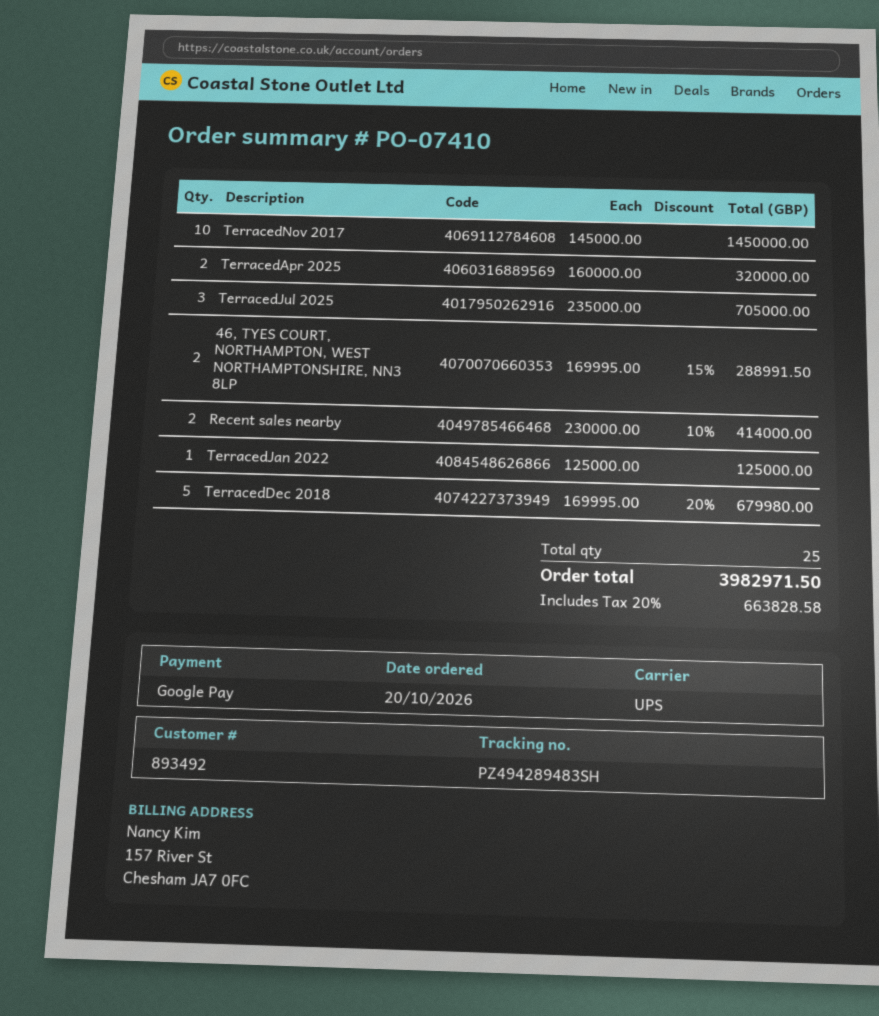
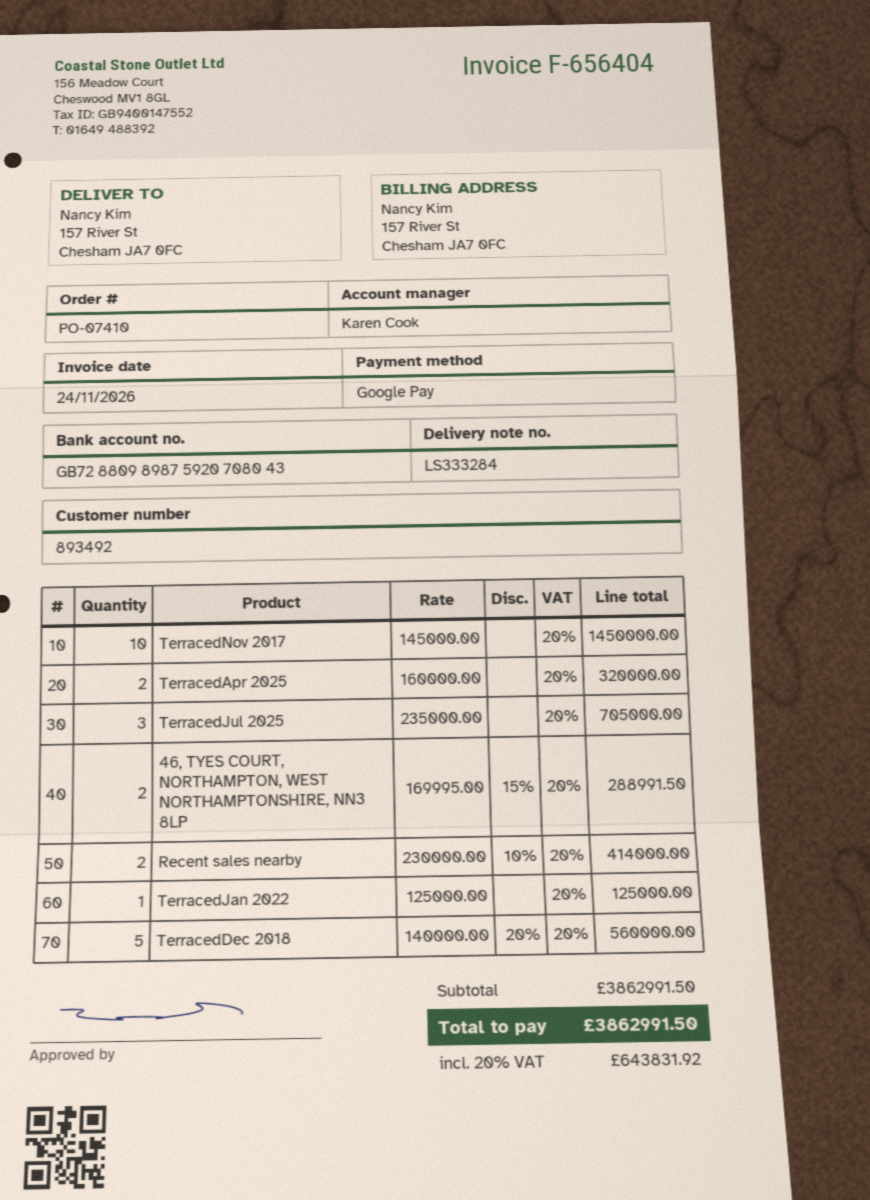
TerracedDec 2018: 5 x 169995.00 - 20% = 679980.00 -> 5 x 140000.00 - 20% = 560000.00
tax: 20% = 663828.58 -> 20% = 643831.92
total: 3982971.50 -> 3862991.50

